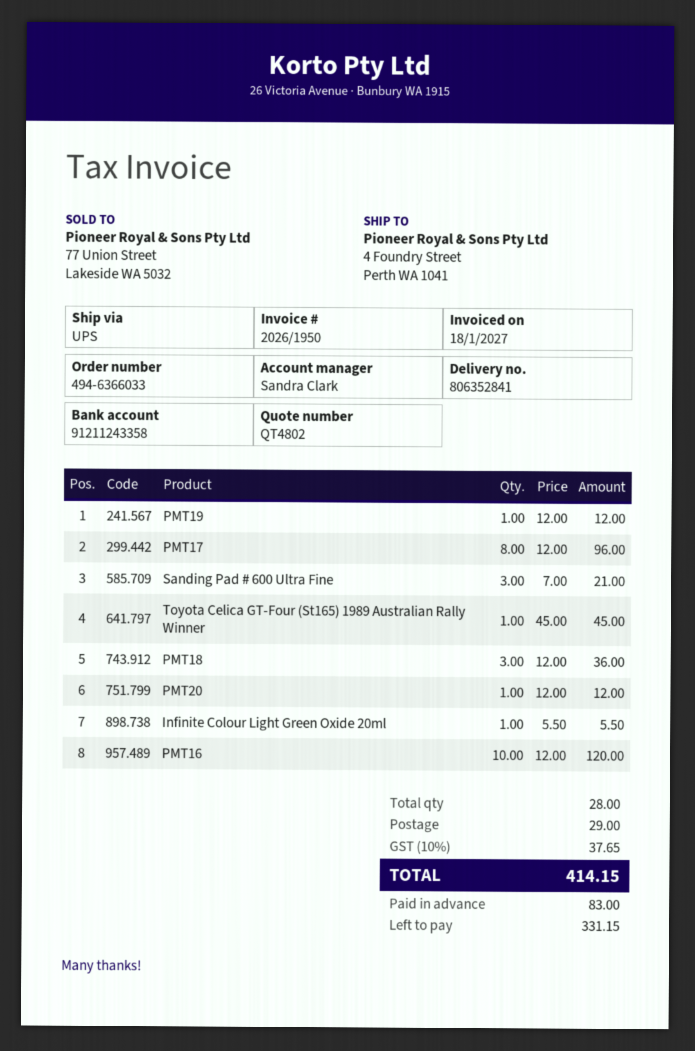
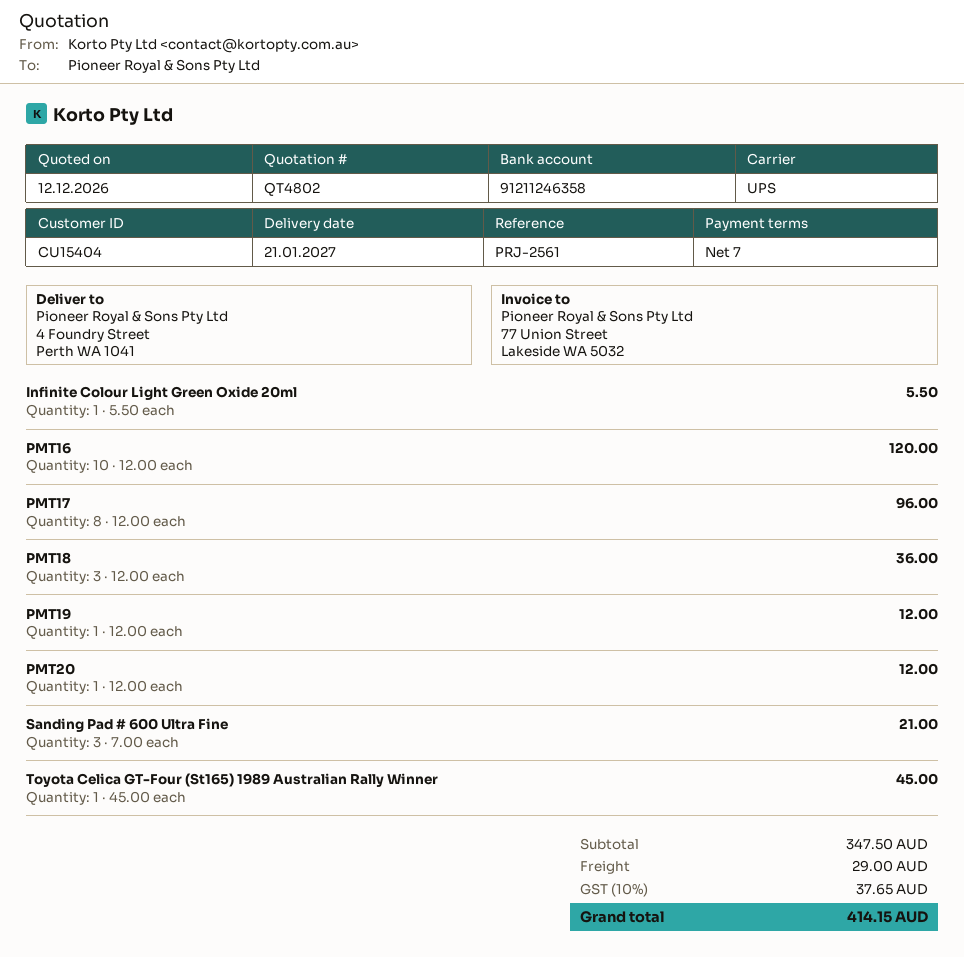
bank account: 91211243358 -> 91211246358

